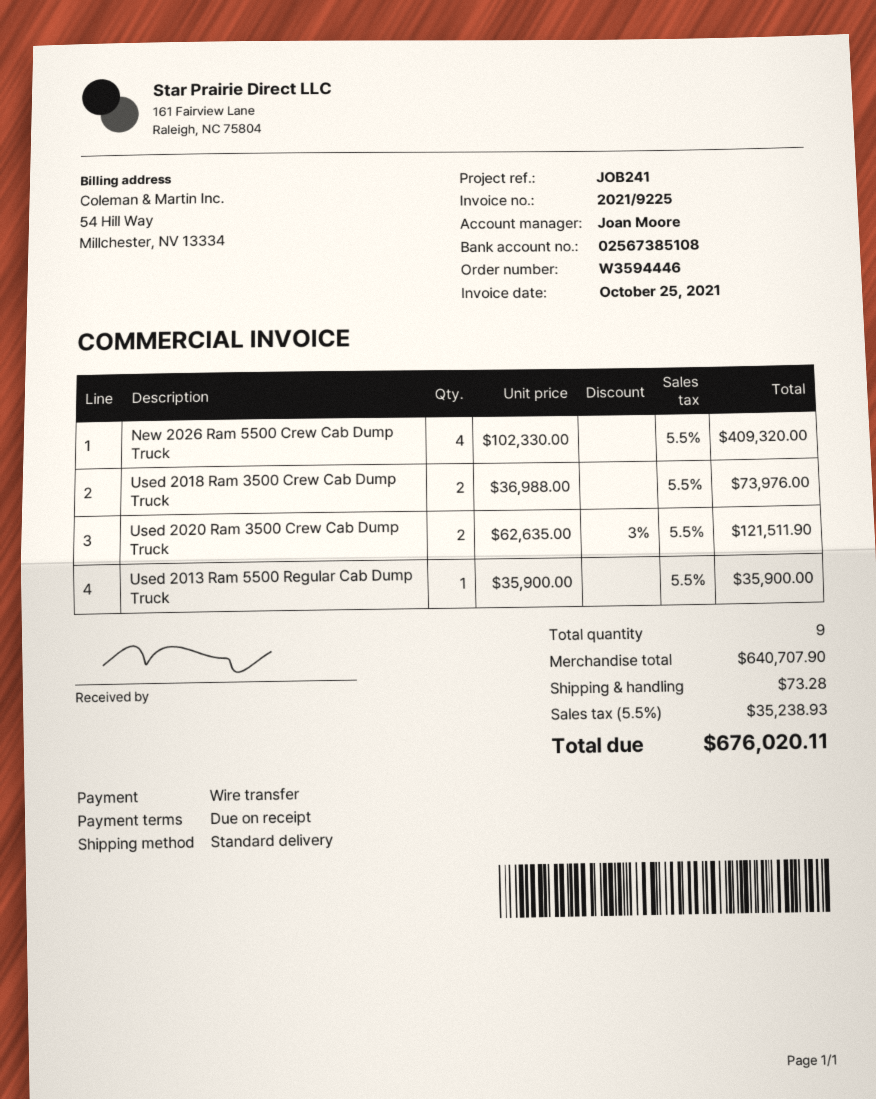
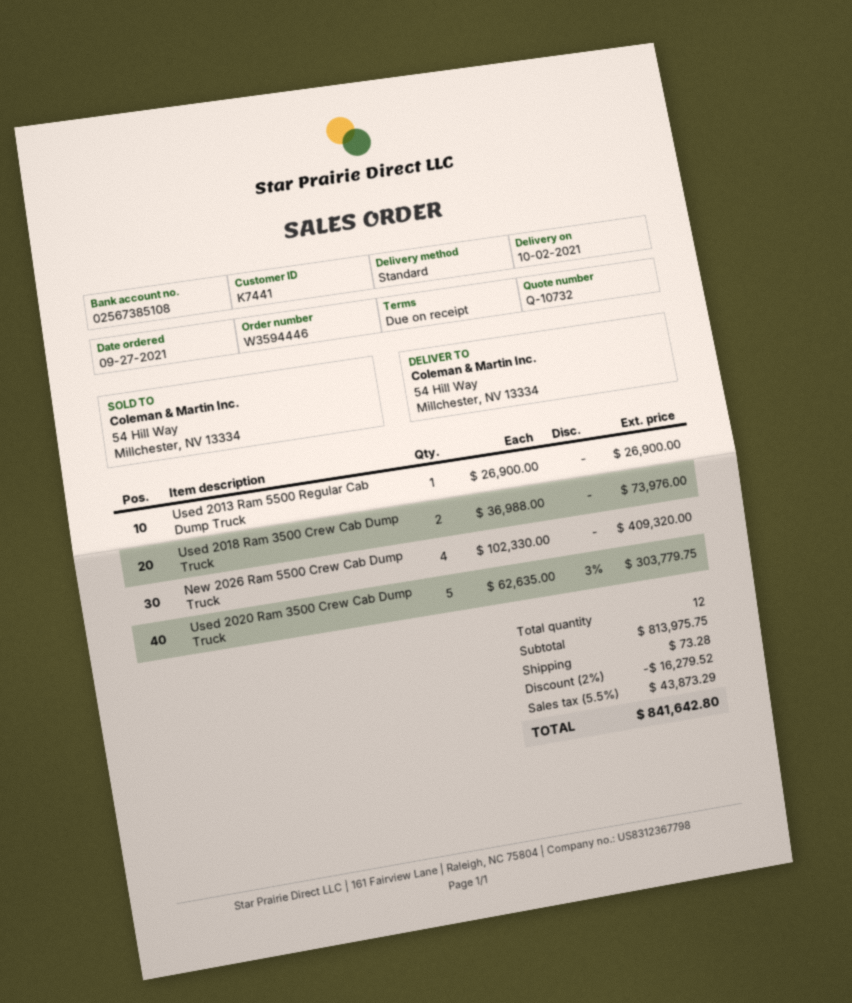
Used 2020 Ram 3500 Crew Cab Dump Truck: 2 x 62635.00 - 3% = 121511.90 -> 5 x 62635.00 - 3% = 303779.75
Used 2013 Ram 5500 Regular Cab Dump Truck: 1 x 35900.00 = 35900.00 -> 1 x 26900.00 = 26900.00
total quantity: 9 -> 12
subtotal: 640707.90 -> 813975.75
discount: none -> 2% = 16279.52
tax: 5.5% = 35238.93 -> 5.5% = 43873.29
total: 676020.11 -> 841642.80

